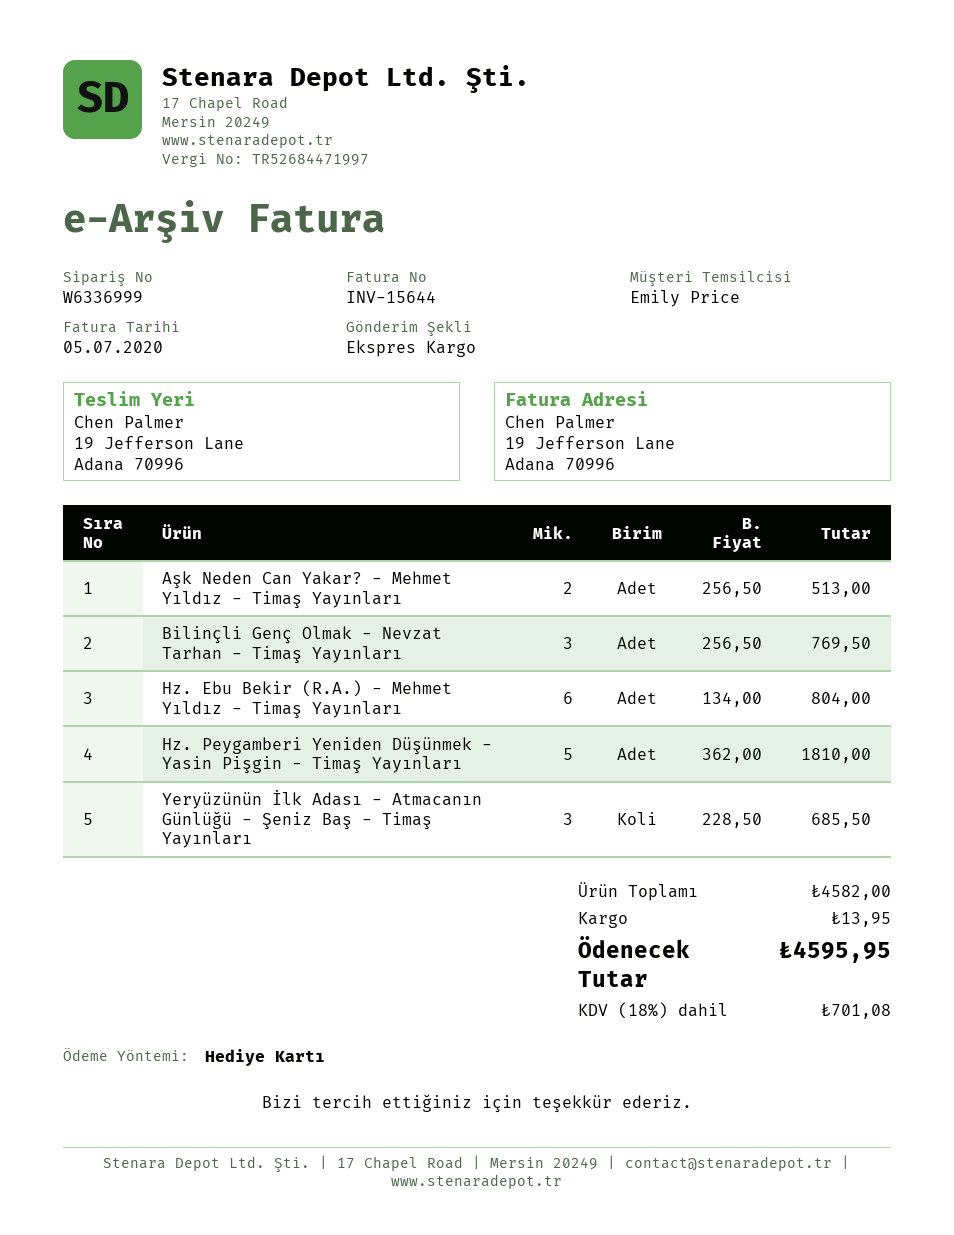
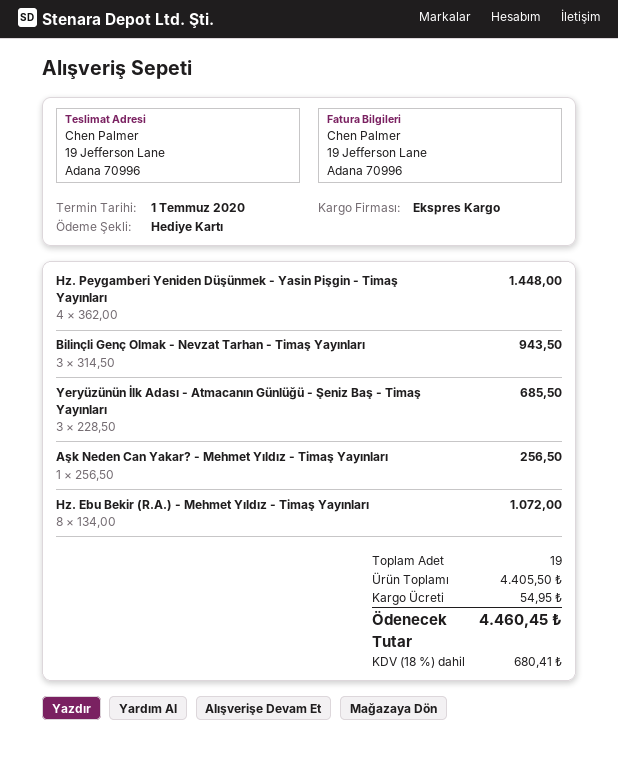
Aşk Neden Can Yakar? - Mehmet Yıldız - Timaş Yayınları: 2 x 256.50 = 513.00 -> 1 x 256.50 = 256.50
Bilinçli Genç Olmak - Nevzat Tarhan - Timaş Yayınları: 3 x 256.50 = 769.50 -> 3 x 314.50 = 943.50
Hz. Ebu Bekir (R.A.) - Mehmet Yıldız - Timaş Yayınları: 6 x 134.00 = 804.00 -> 8 x 134.00 = 1072.00
Hz. Peygamberi Yeniden Düşünmek - Yasin Pişgin - Timaş Yayınları: 5 x 362.00 = 1810.00 -> 4 x 362.00 = 1448.00
subtotal: 4582.00 -> 4405.50
shipping: 13.95 -> 54.95
tax: 18% = 701.08 -> 18% = 680.41
total: 4595.95 -> 4460.45

